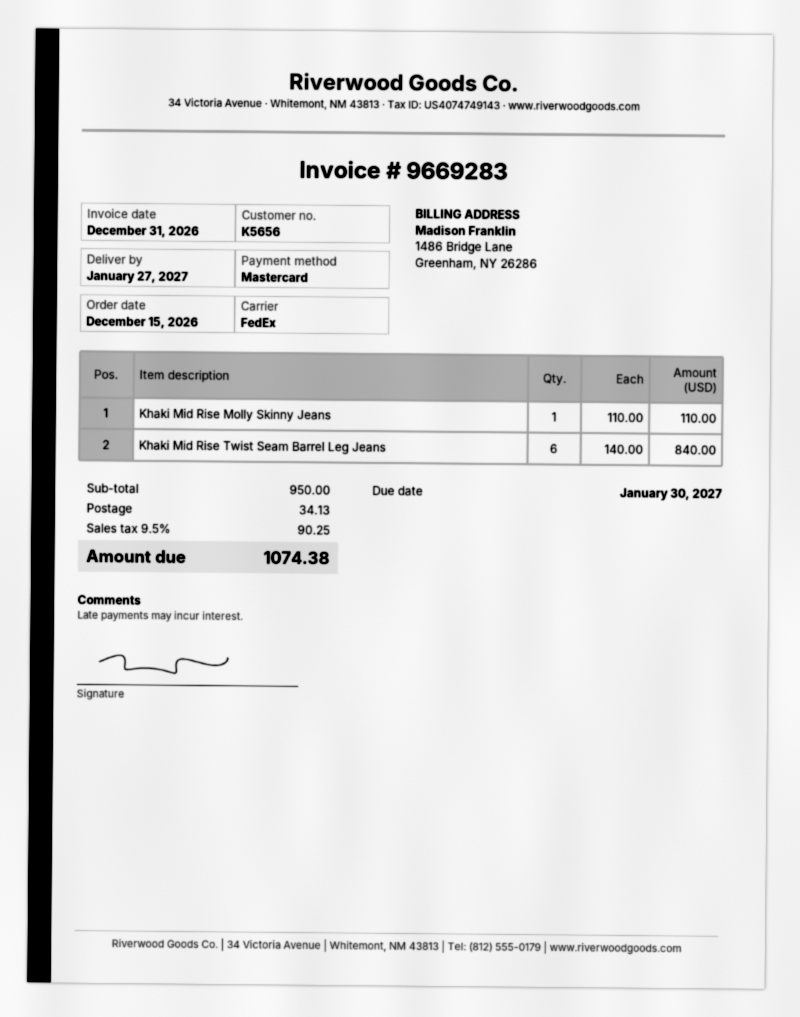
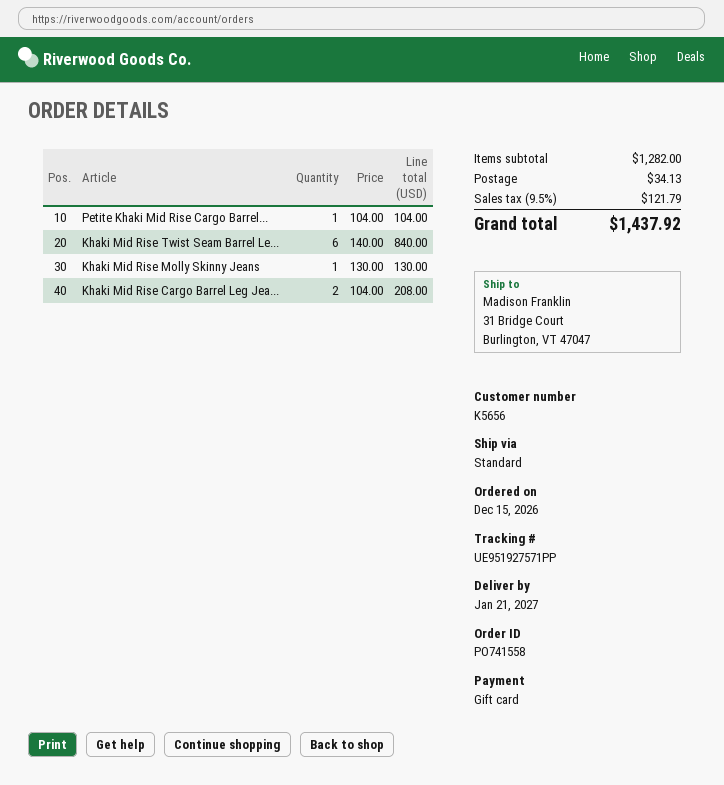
delivery date: 2027-01-27 -> 2027-01-21
payment method: Mastercard -> gift card
shipping method: FedEx -> standard
Khaki Mid Rise Molly Skinny Jeans: 1 x 110.00 = 110.00 -> 1 x 130.00 = 130.00
Petite Khaki Mid Rise Cargo Barrel...: none -> 1 x 104.00 = 104.00
Khaki Mid Rise Cargo Barrel Leg Jea...: none -> 2 x 104.00 = 208.00
subtotal: 950.00 -> 1282.00
tax: 9.5% = 90.25 -> 9.5% = 121.79
total: 1074.38 -> 1437.92

